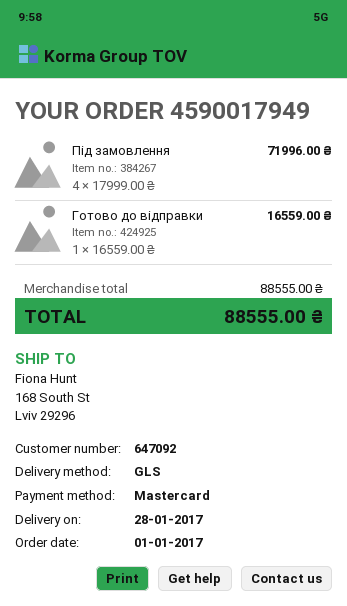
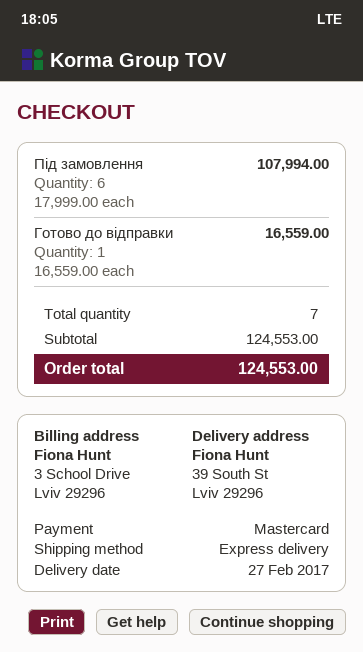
delivery date: 2017-01-28 -> 2017-02-27
shipping method: GLS -> express
ship to: 168 South St, Lviv 29296 -> 39 South St, Lviv 29296
Під замовлення: 4 x 17999.00 = 71996.00 -> 6 x 17999.00 = 107994.00
subtotal: 88555.00 -> 124553.00
total: 88555.00 -> 124553.00

